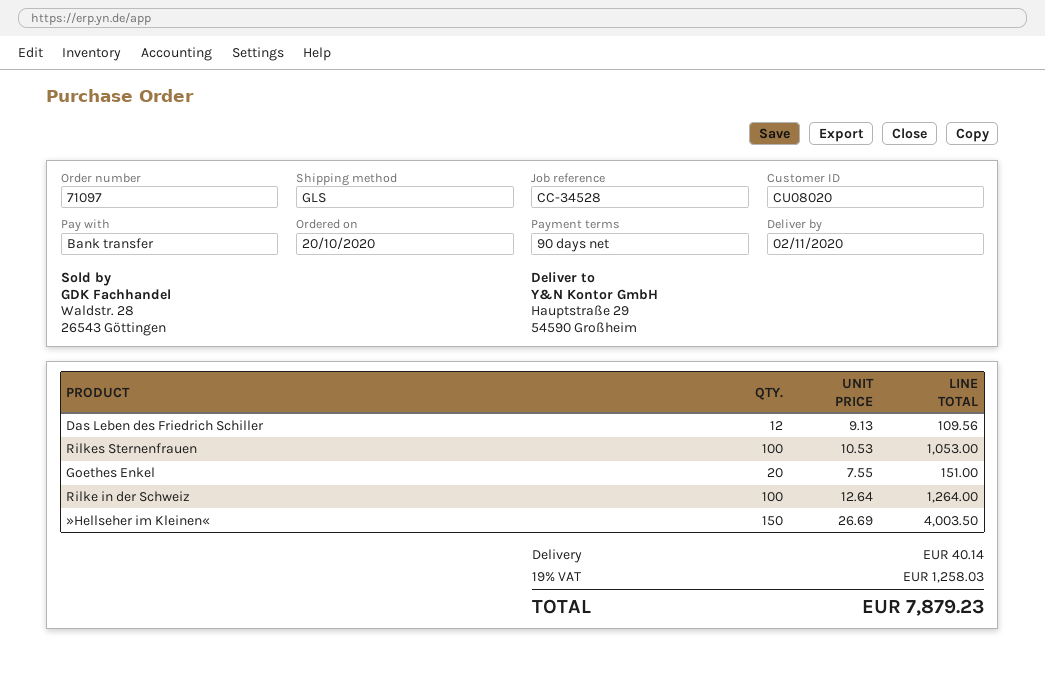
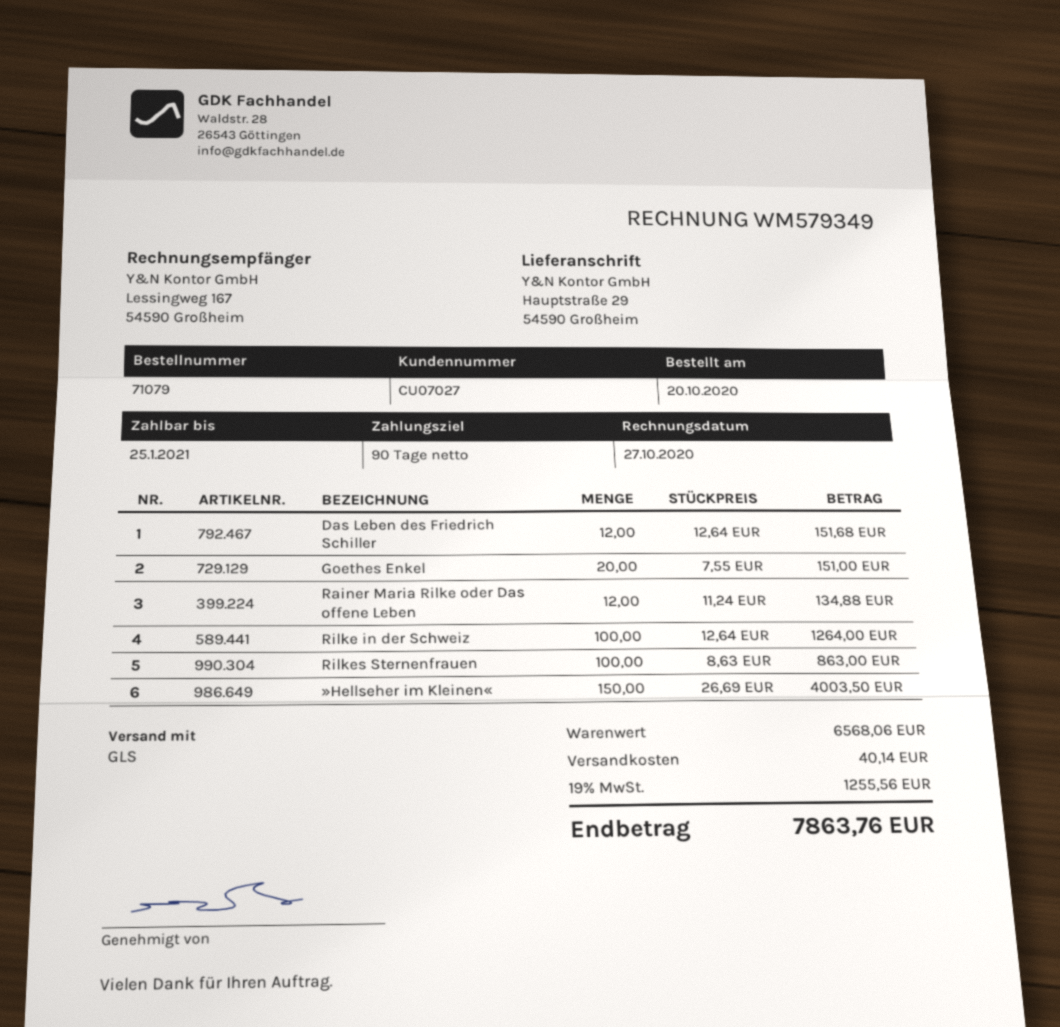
order number: 71097 -> 71079
customer number: CU08020 -> CU07027
Das Leben des Friedrich Schiller: 12 x 9.13 = 109.56 -> 12 x 12.64 = 151.68
Rilkes Sternenfrauen: 100 x 10.53 = 1053.00 -> 100 x 8.63 = 863.00
Rainer Maria Rilke oder Das offene Leben: none -> 12 x 11.24 = 134.88
tax: 19% = 1258.03 -> 19% = 1255.56
total: 7879.23 -> 7863.76

